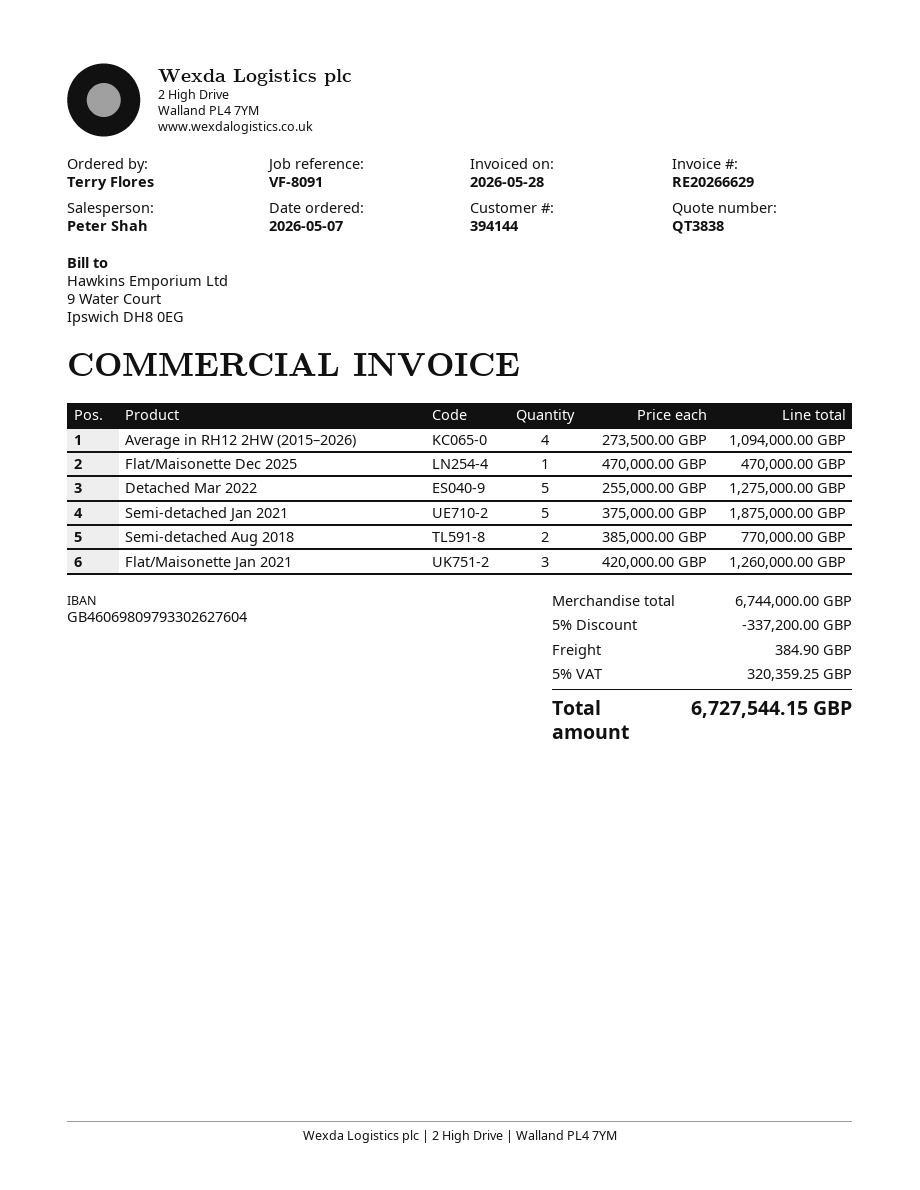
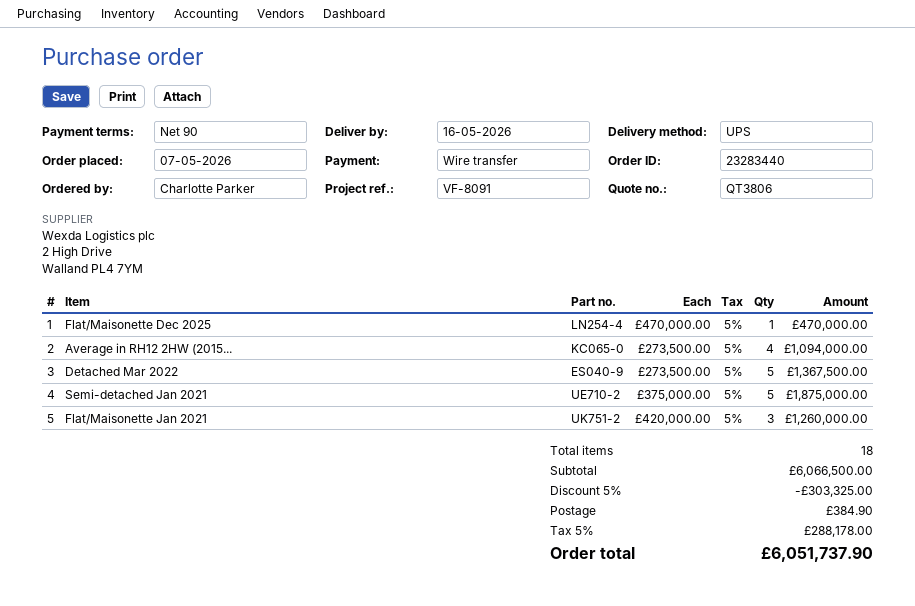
quote number: QT3838 -> QT3806
ordered by: Terry Flores -> Charlotte Parker
Detached Mar 2022: 5 x 255000.00 = 1275000.00 -> 5 x 273500.00 = 1367500.00
Semi-detached Aug 2018: 2 x 385000.00 = 770000.00 -> none
subtotal: 6744000.00 -> 6066500.00
discount: 5% = 337200.00 -> 5% = 303325.00
tax: 5% = 320359.25 -> 5% = 288178.00
total: 6727544.15 -> 6051737.90

